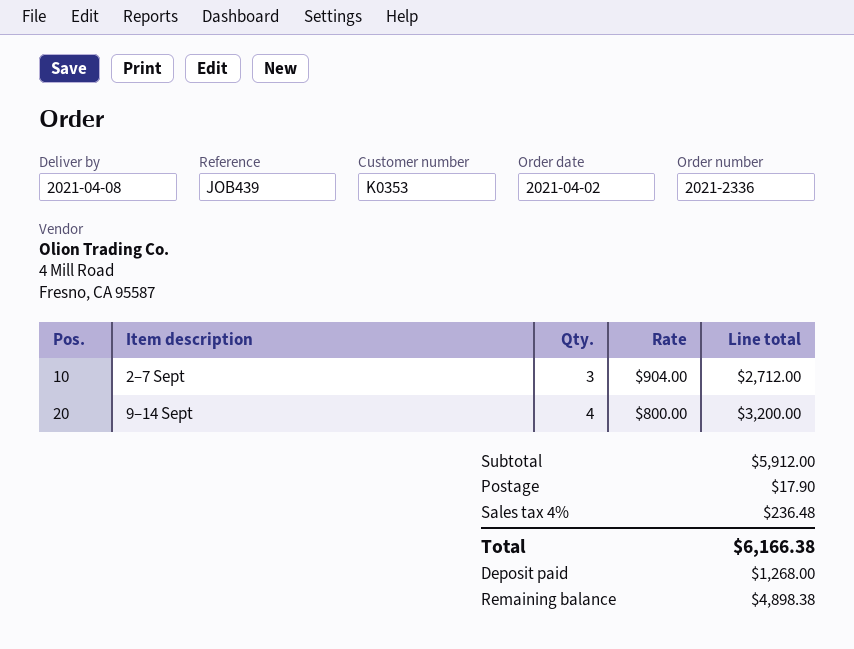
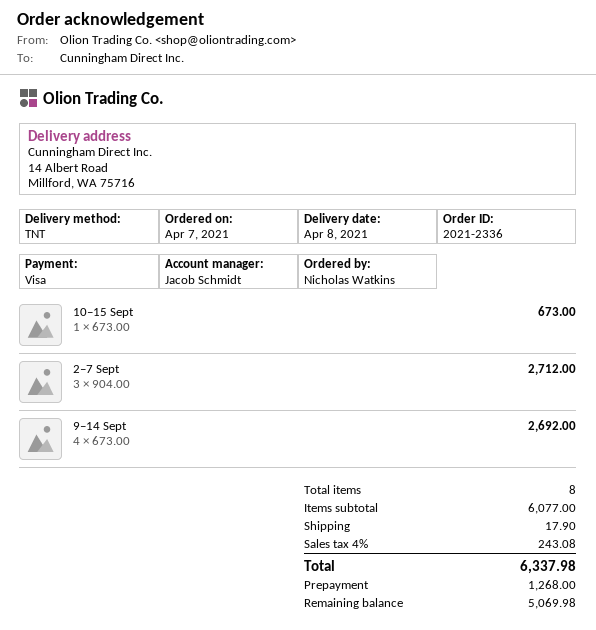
order date: 2021-04-02 -> 2021-04-07
9–14 Sept: 4 x 800.00 = 3200.00 -> 4 x 673.00 = 2692.00
10–15 Sept: none -> 1 x 673.00 = 673.00
subtotal: 5912.00 -> 6077.00
tax: 4% = 236.48 -> 4% = 243.08
total: 6166.38 -> 6337.98
balance: 4898.38 -> 5069.98

